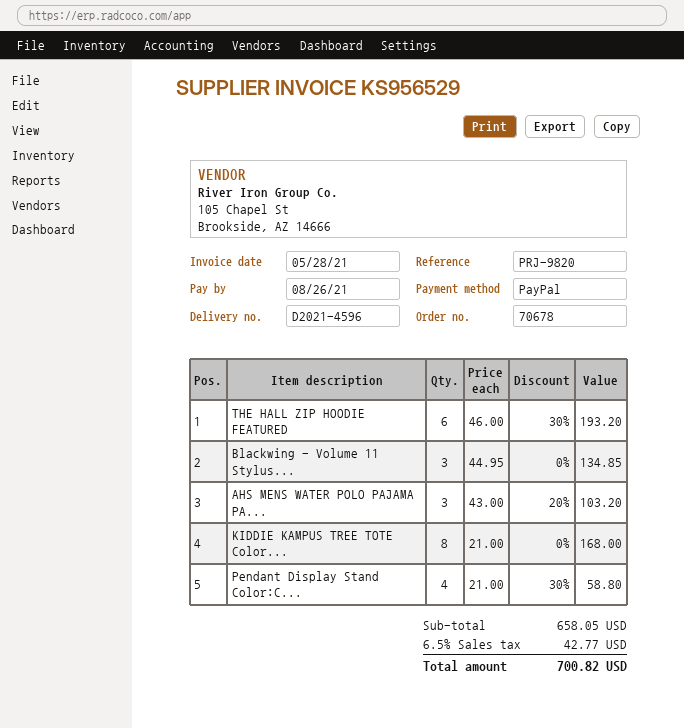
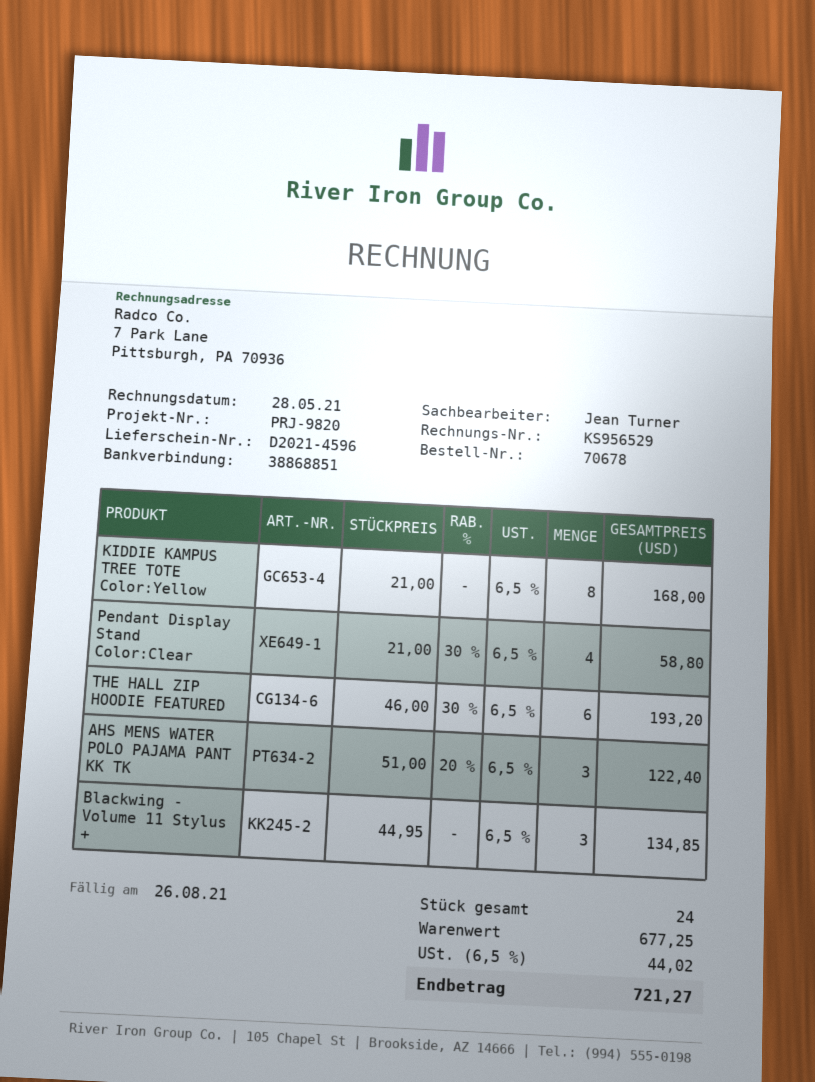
AHS MENS WATER POLO PAJAMA PA...: 3 x 43.00 - 20% = 103.20 -> 3 x 51.00 - 20% = 122.40
subtotal: 658.05 -> 677.25
tax: 6.5% = 42.77 -> 6.5% = 44.02
total: 700.82 -> 721.27

